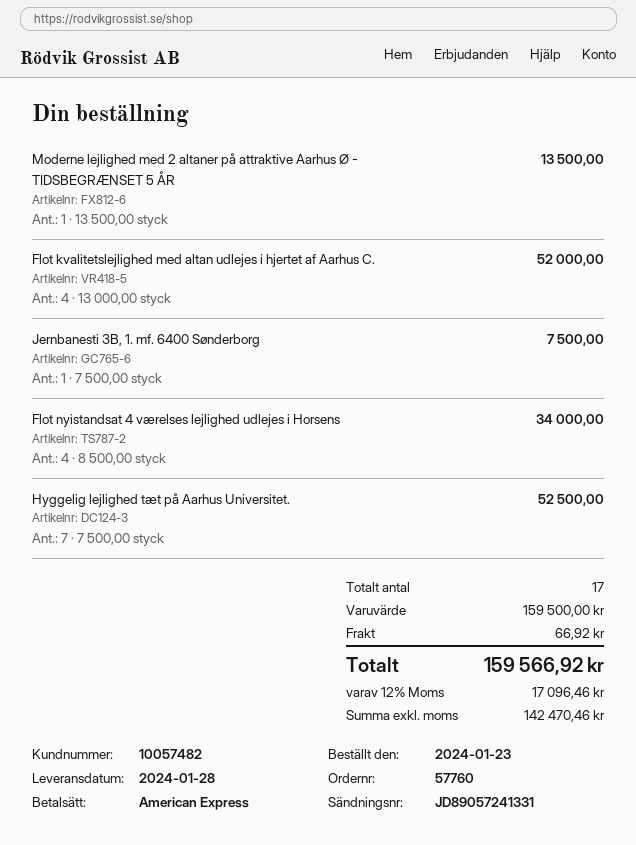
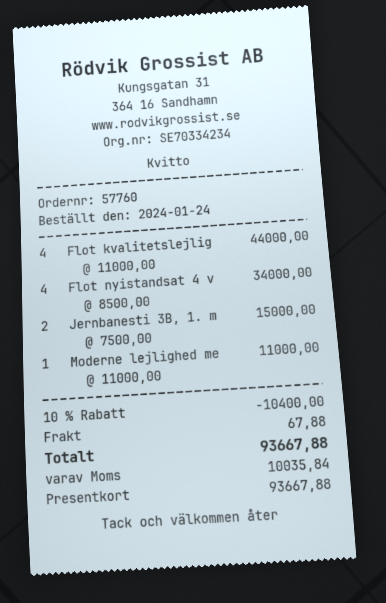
order date: 2024-01-23 -> 2024-01-24
payment method: American Express -> gift card
Moderne lejlighed med 2 altaner på attraktive Aarhus Ø - TIDSBEGRÆNSET 5 ÅR: 1 x 13500.00 = 13500.00 -> 1 x 11000.00 = 11000.00
Flot kvalitetslejlighed med altan udlejes i hjertet af Aarhus C.: 4 x 13000.00 = 52000.00 -> 4 x 11000.00 = 44000.00
Jernbanesti 3B, 1. mf. 6400 Sønderborg: 1 x 7500.00 = 7500.00 -> 2 x 7500.00 = 15000.00
Hyggelig lejlighed tæt på Aarhus Universitet.: 7 x 7500.00 = 52500.00 -> none
discount: none -> 10% = 10400.00
shipping: 66.92 -> 67.88
tax: 17096.46 -> 10035.84
total: 159566.92 -> 93667.88

